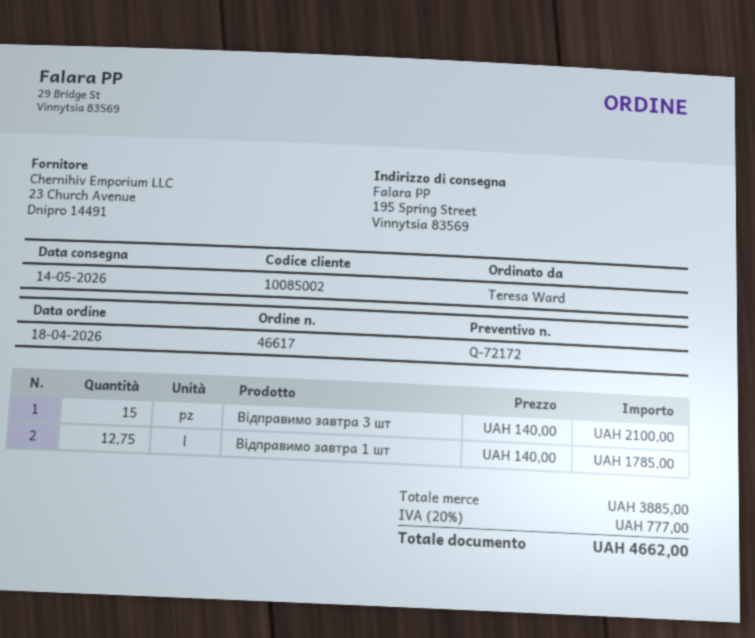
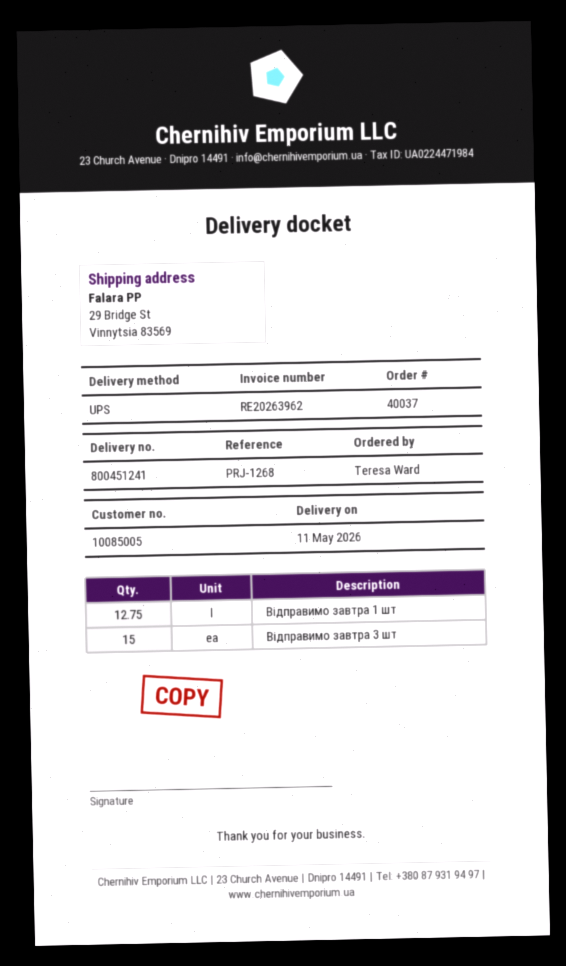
order number: 46617 -> 40037
delivery date: 2026-05-14 -> 2026-05-11
customer number: 10085002 -> 10085005
ship to: 195 Spring Street, Vinnytsia 83569 -> 29 Bridge St, Vinnytsia 83569

